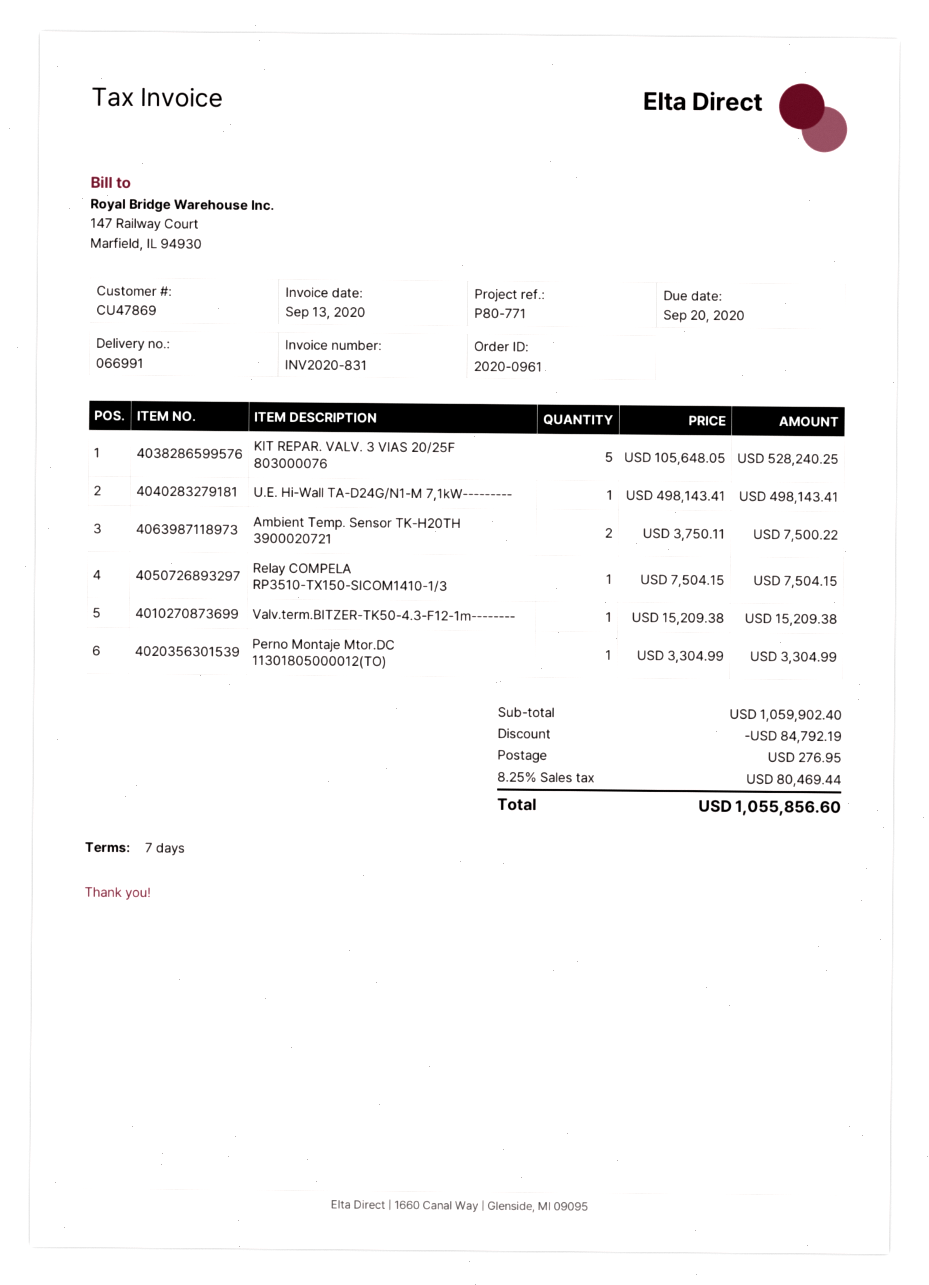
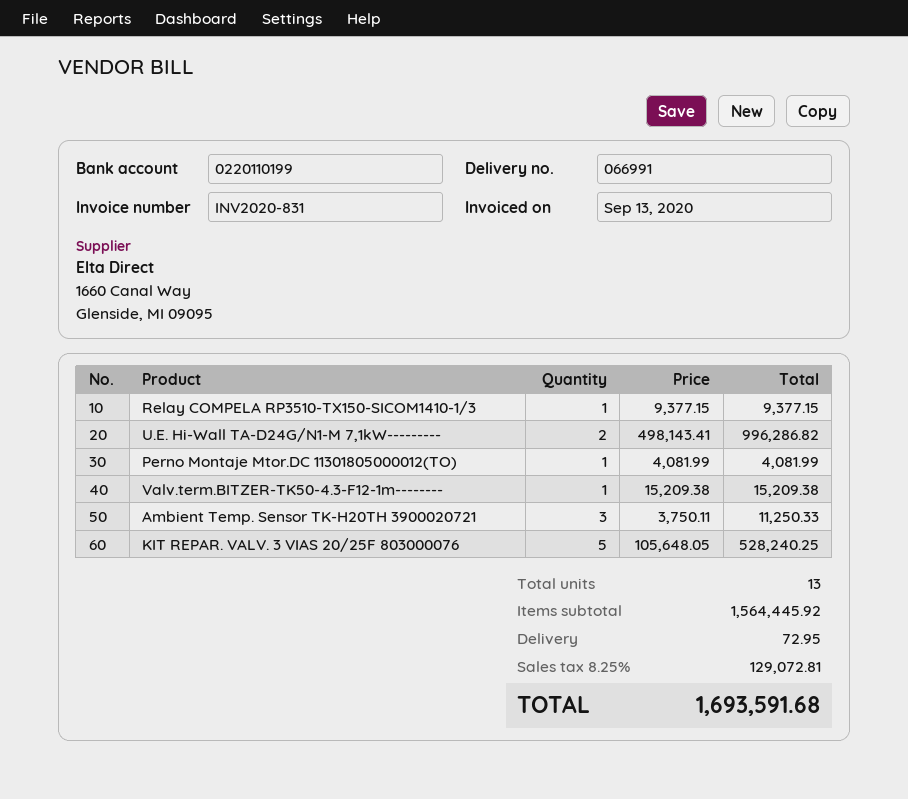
U.E. Hi-Wall TA-D24G/N1-M 7,1kW---------: 1 x 498143.41 = 498143.41 -> 2 x 498143.41 = 996286.82
Ambient Temp. Sensor TK-H20TH 3900020721: 2 x 3750.11 = 7500.22 -> 3 x 3750.11 = 11250.33
Relay COMPELA RP3510-TX150-SICOM1410-1/3: 1 x 7504.15 = 7504.15 -> 1 x 9377.15 = 9377.15
Perno Montaje Mtor.DC 11301805000012(TO): 1 x 3304.99 = 3304.99 -> 1 x 4081.99 = 4081.99
subtotal: 1059902.40 -> 1564445.92
discount: 84792.19 -> none
shipping: 276.95 -> 72.95
tax: 8.25% = 80469.44 -> 8.25% = 129072.81
total: 1055856.60 -> 1693591.68

